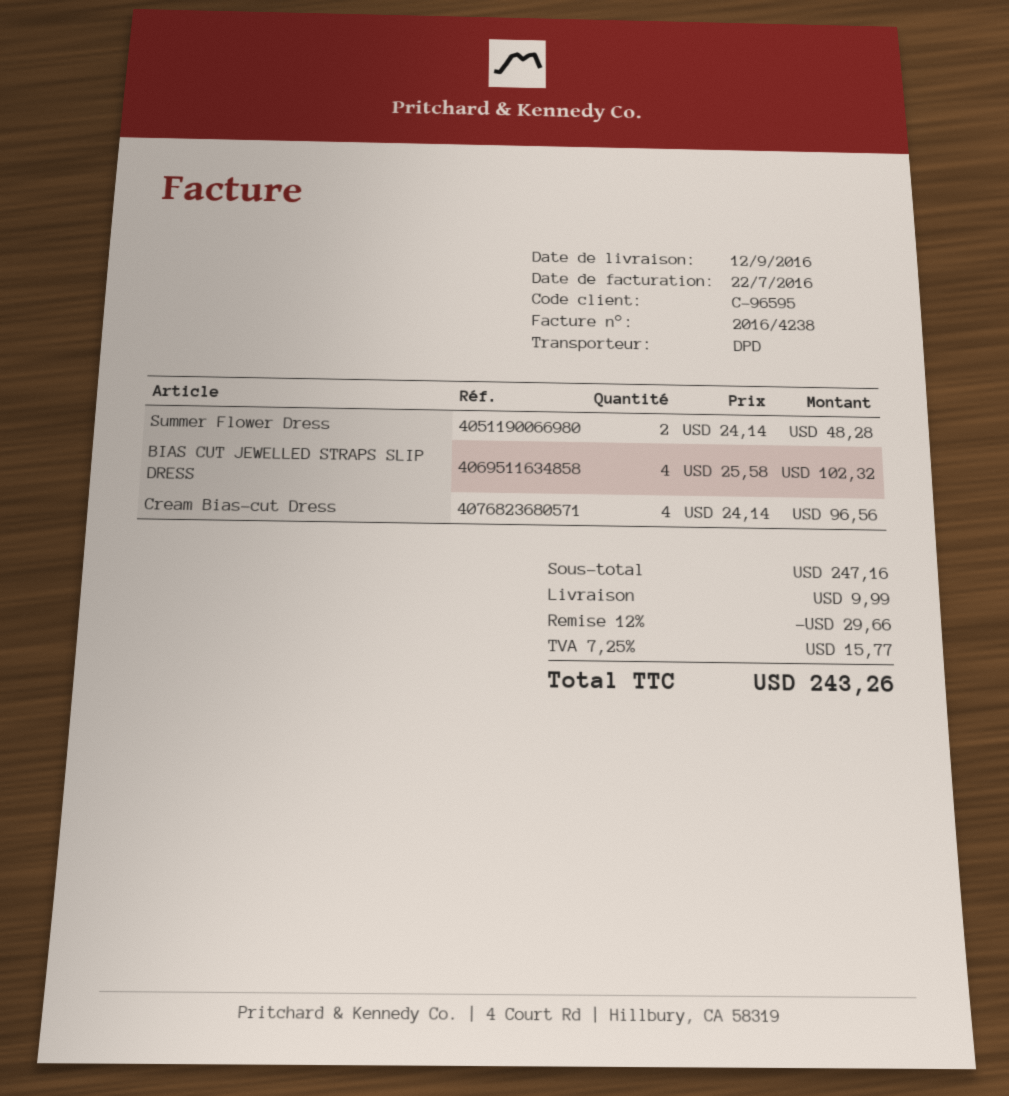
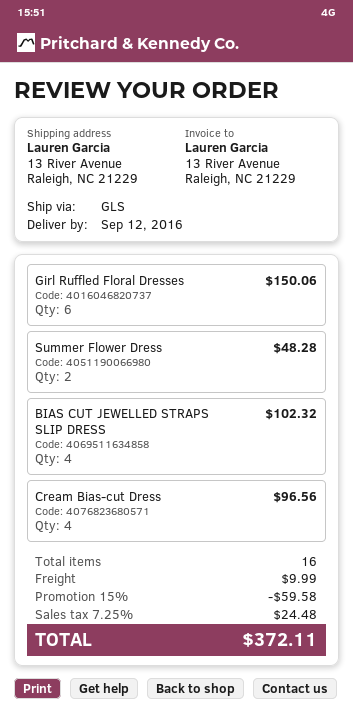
shipping method: DPD -> GLS
Girl Ruffled Floral Dresses: none -> 6 for 150.06
discount: 12% = 29.66 -> 15% = 59.58
tax: 7.25% = 15.77 -> 7.25% = 24.48
total: 243.26 -> 372.11

